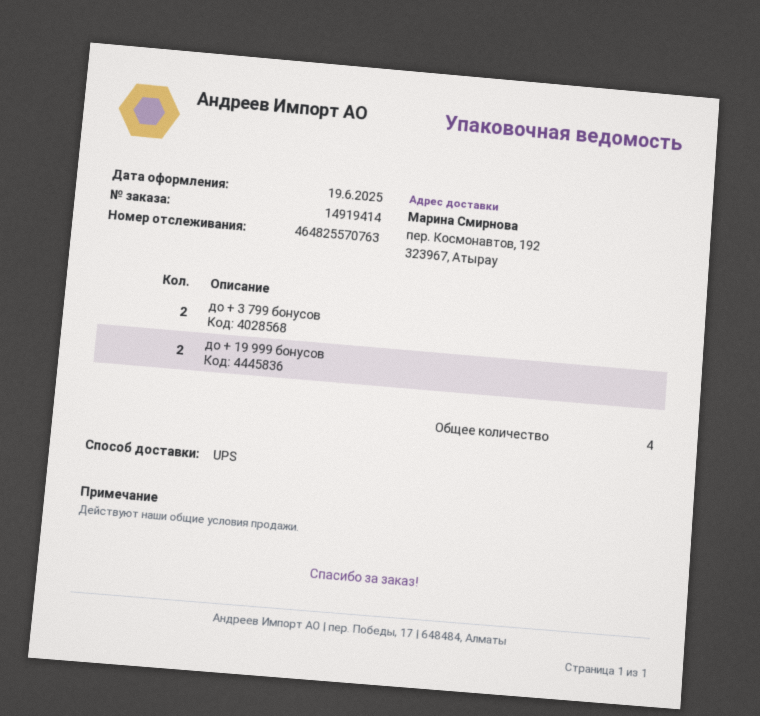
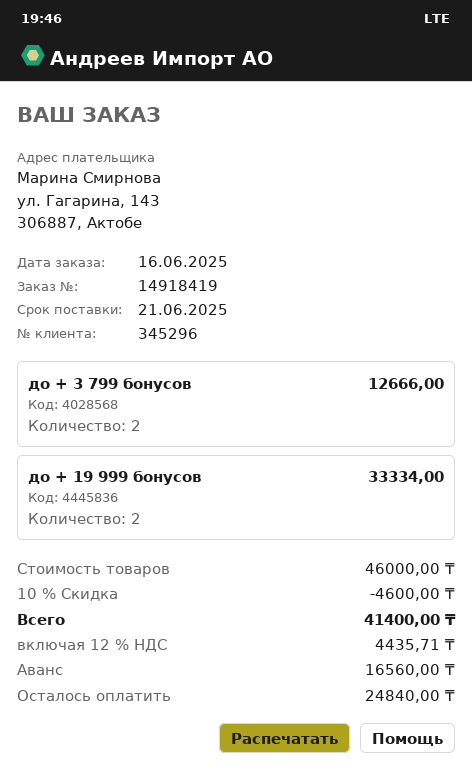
order number: 14919414 -> 14918419
order date: 2025-06-19 -> 2025-06-16

